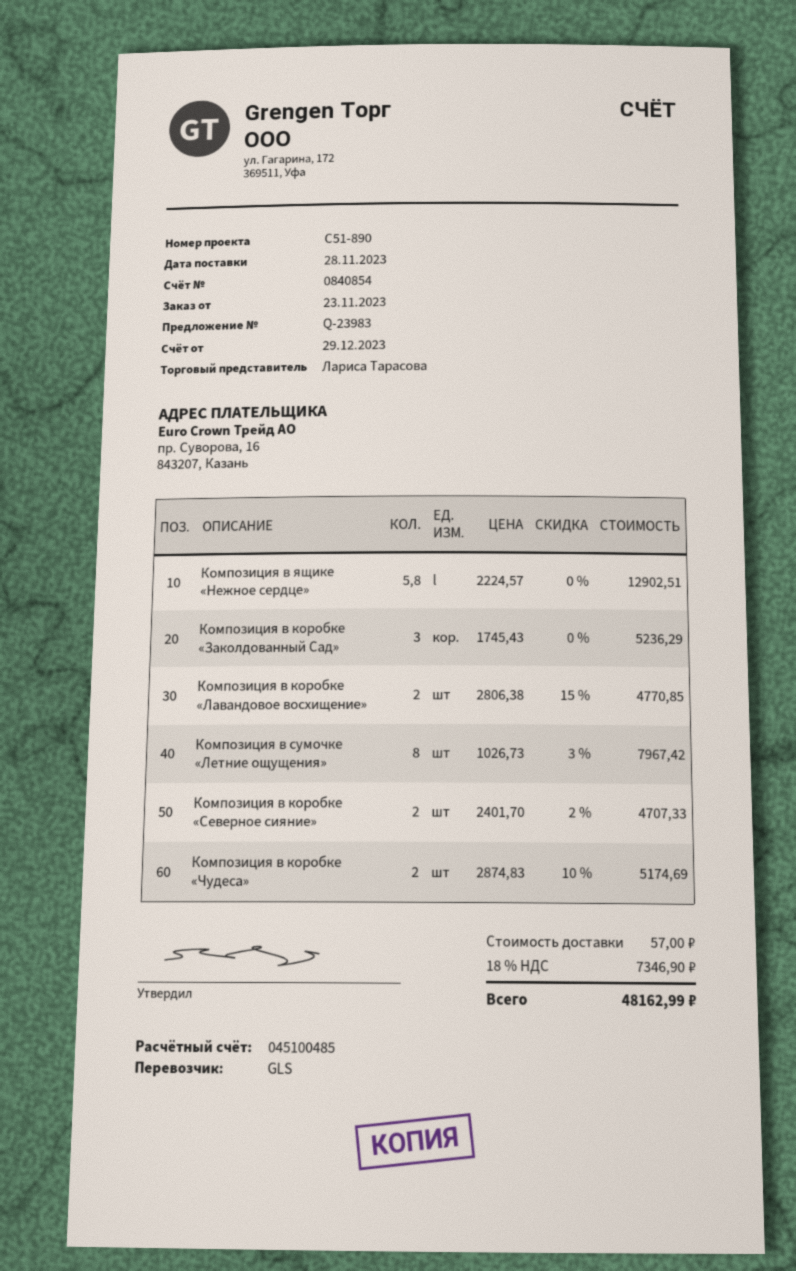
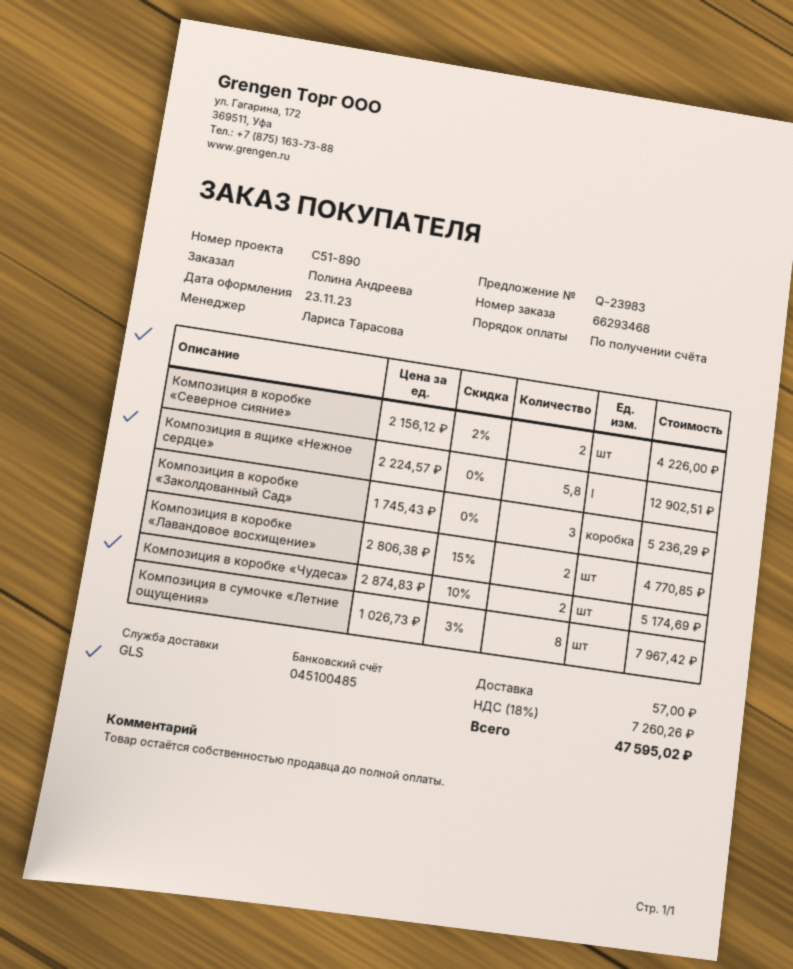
Композиция в коробке «Северное сияние»: 2 x 2401.70 - 2% = 4707.33 -> 2 x 2156.12 - 2% = 4226.00
tax: 18% = 7346.90 -> 18% = 7260.26
total: 48162.99 -> 47595.02

